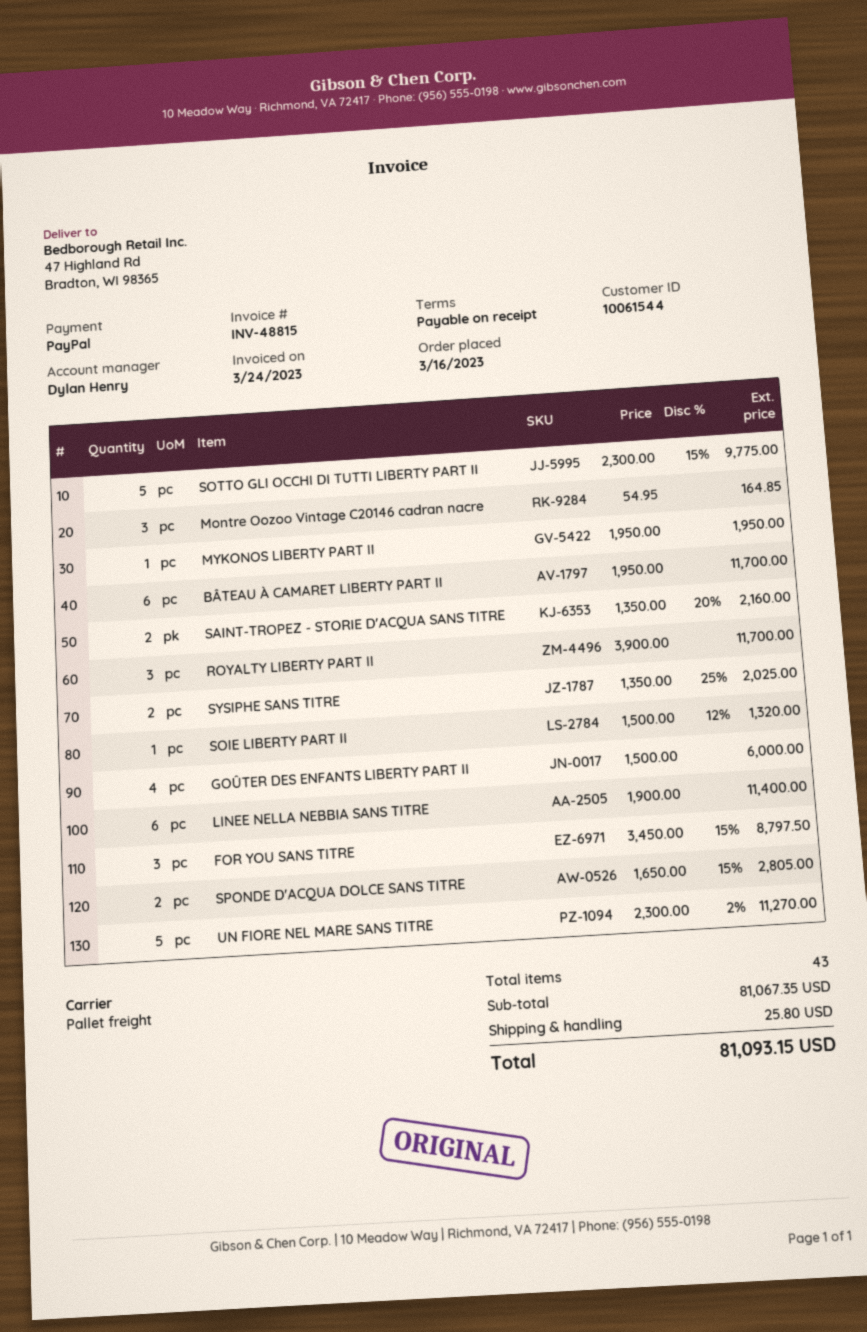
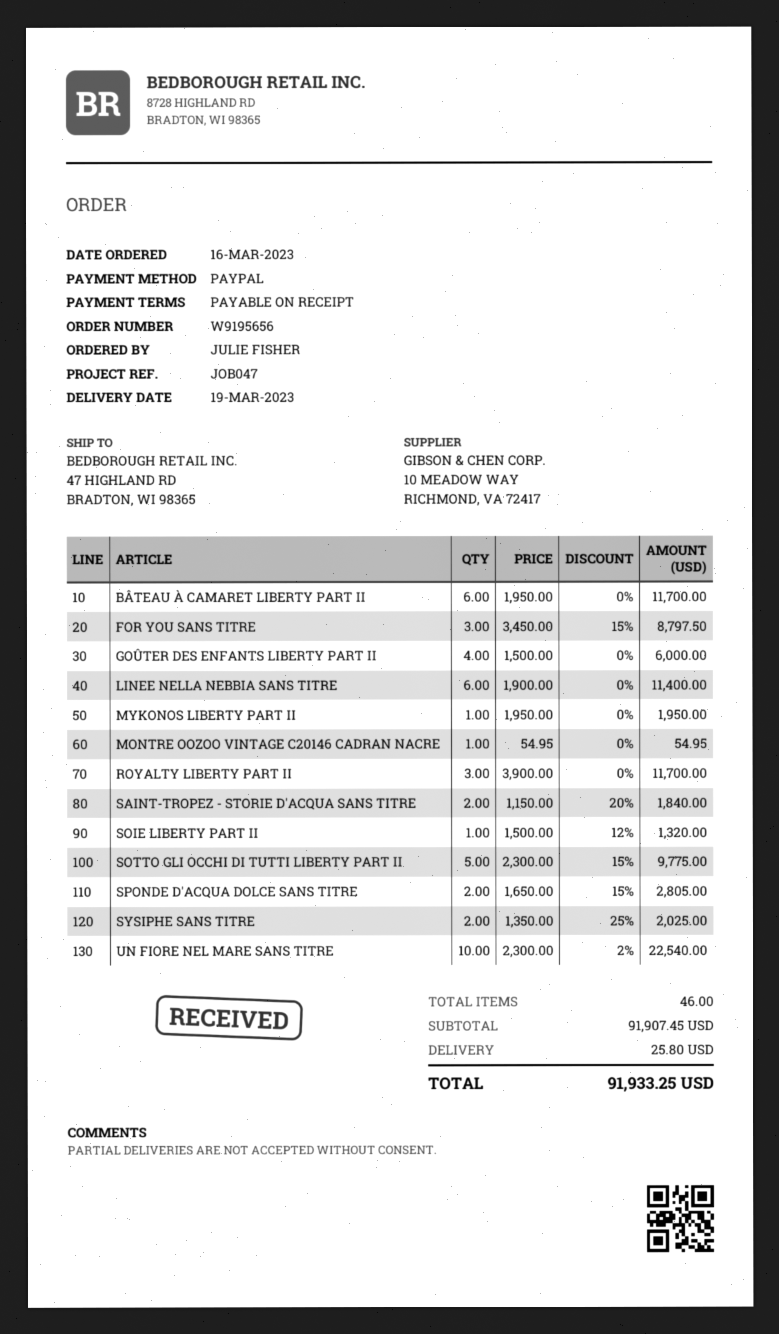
Montre Oozoo Vintage C20146 cadran nacre: 3 x 54.95 = 164.85 -> 1 x 54.95 = 54.95
SAINT-TROPEZ - STORIE D'ACQUA SANS TITRE: 2 x 1350.00 - 20% = 2160.00 -> 2 x 1150.00 - 20% = 1840.00
UN FIORE NEL MARE SANS TITRE: 5 x 2300.00 - 2% = 11270.00 -> 10 x 2300.00 - 2% = 22540.00
total quantity: 43 -> 46
subtotal: 81067.35 -> 91907.45
total: 81093.15 -> 91933.25

